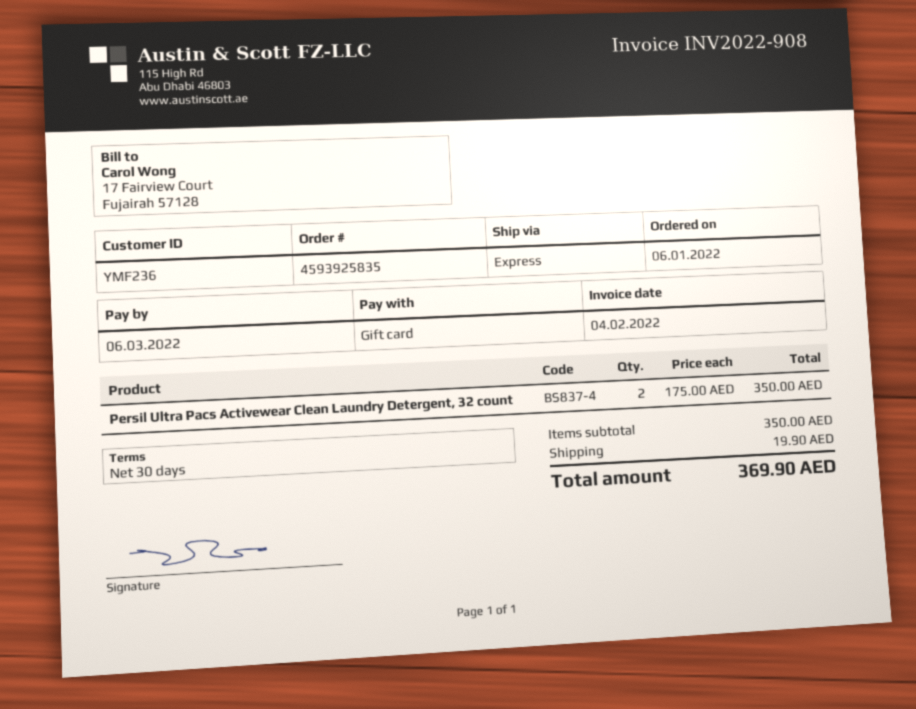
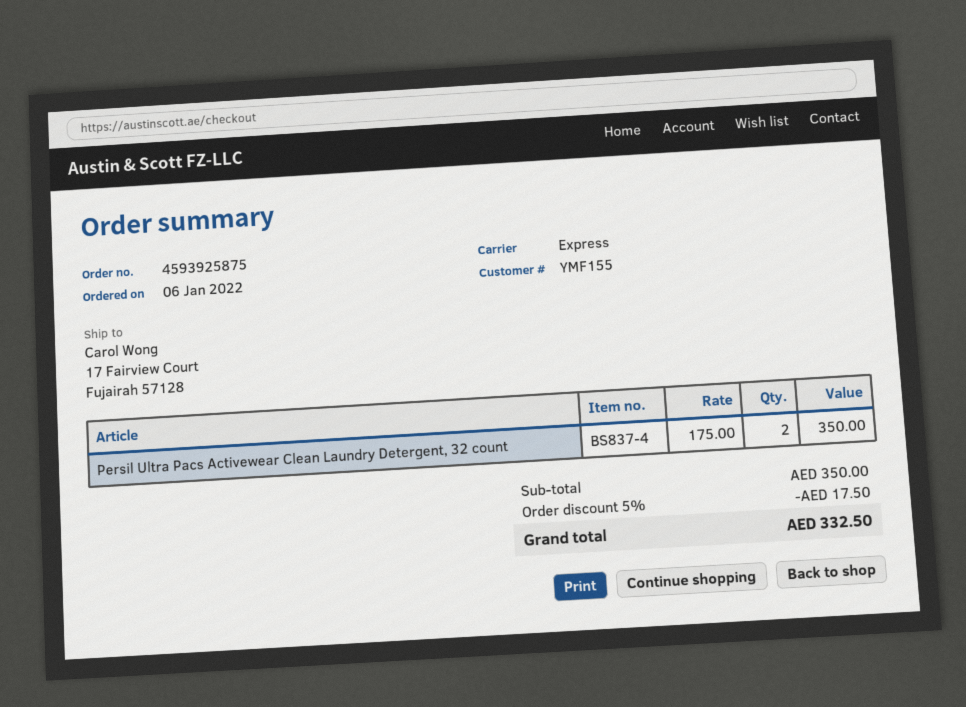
order number: 4593925835 -> 4593925875
customer number: YMF236 -> YMF155
discount: none -> 5% = 17.50
shipping: 19.90 -> none
total: 369.90 -> 332.50

